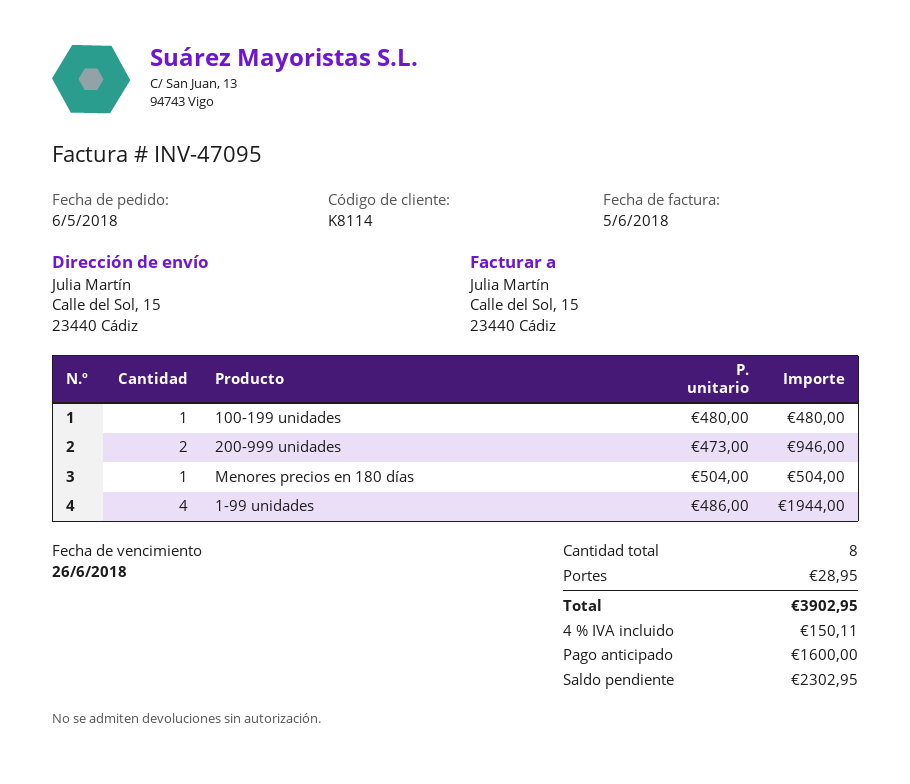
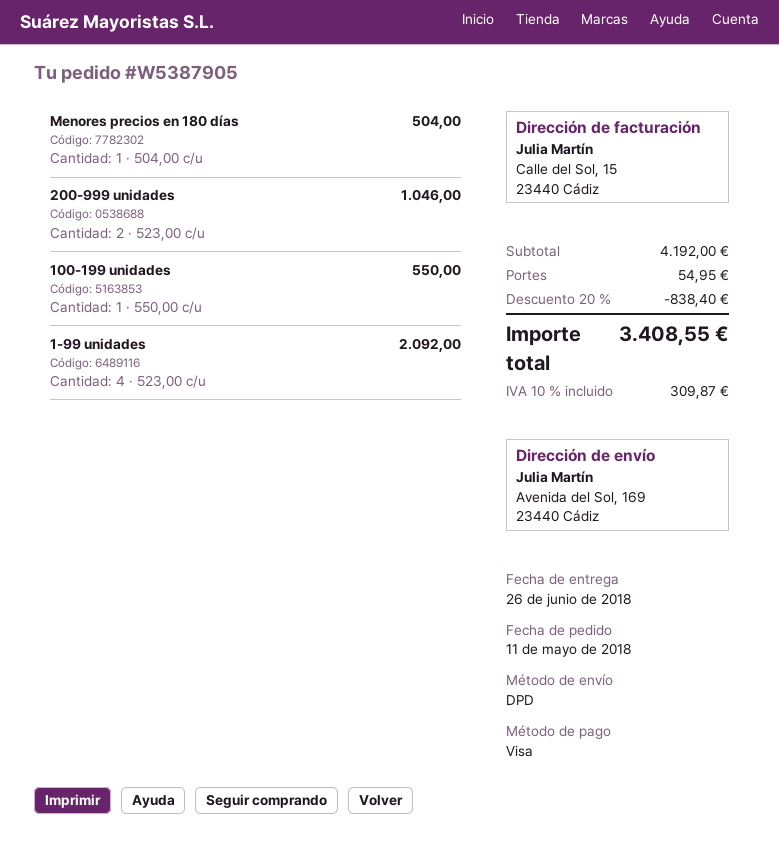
order date: 2018-05-06 -> 2018-05-11
ship to: Calle del Sol, 15, 23440 Cádiz -> Avenida del Sol, 169, 23440 Cádiz
100-199 unidades: 1 x 480.00 = 480.00 -> 1 x 550.00 = 550.00
200-999 unidades: 2 x 473.00 = 946.00 -> 2 x 523.00 = 1046.00
1-99 unidades: 4 x 486.00 = 1944.00 -> 4 x 523.00 = 2092.00
discount: none -> 20% = 838.40
shipping: 28.95 -> 54.95
tax: 4% = 150.11 -> 10% = 309.87
total: 3902.95 -> 3408.55

